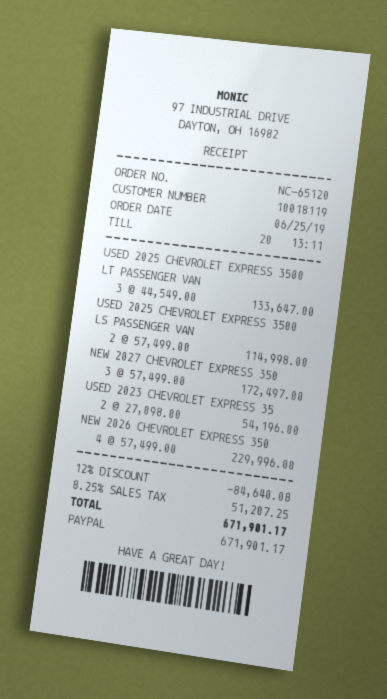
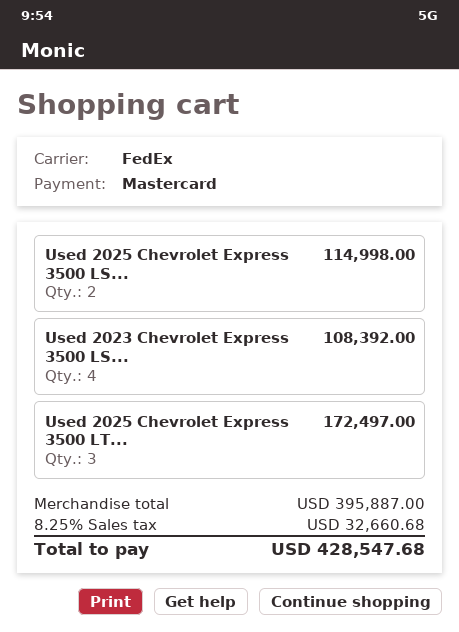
payment method: PayPal -> Mastercard
USED 2025 CHEVROLET EXPRESS 3500 LT PASSENGER VAN: 3 for 133647.00 -> 3 for 172497.00
NEW 2027 CHEVROLET EXPRESS 350: 3 for 172497.00 -> none
USED 2023 CHEVROLET EXPRESS 35: 2 for 54196.00 -> 4 for 108392.00
NEW 2026 CHEVROLET EXPRESS 350: 4 for 229996.00 -> none
discount: 12% = 84640.08 -> none
tax: 8.25% = 51207.25 -> 8.25% = 32660.68
total: 671901.17 -> 428547.68

